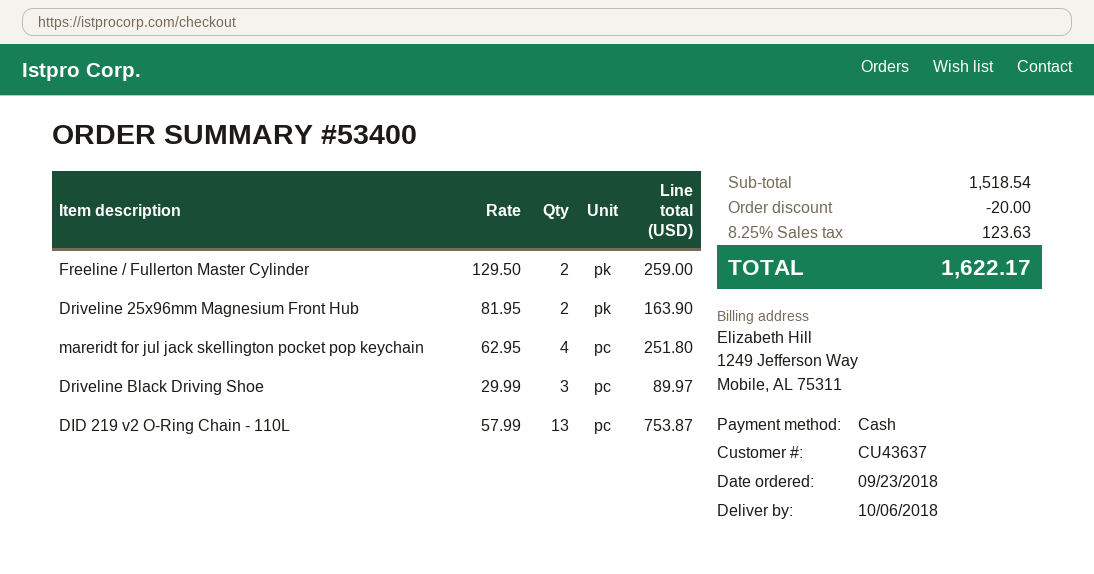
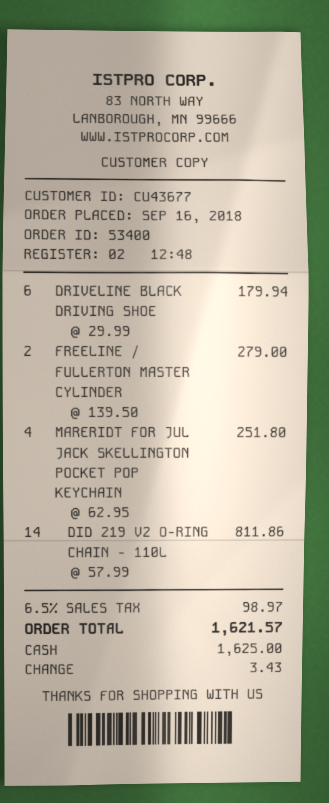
order date: 2018-09-23 -> 2018-09-16
customer number: CU43637 -> CU43677
Freeline / Fullerton Master Cylinder: 2 x 129.50 = 259.00 -> 2 x 139.50 = 279.00
Driveline 25x96mm Magnesium Front Hub: 2 x 81.95 = 163.90 -> none
Driveline Black Driving Shoe: 3 x 29.99 = 89.97 -> 6 x 29.99 = 179.94
DID 219 v2 O-Ring Chain - 110L: 13 x 57.99 = 753.87 -> 14 x 57.99 = 811.86
discount: 20.00 -> none
tax: 8.25% = 123.63 -> 6.5% = 98.97
total: 1622.17 -> 1621.57

